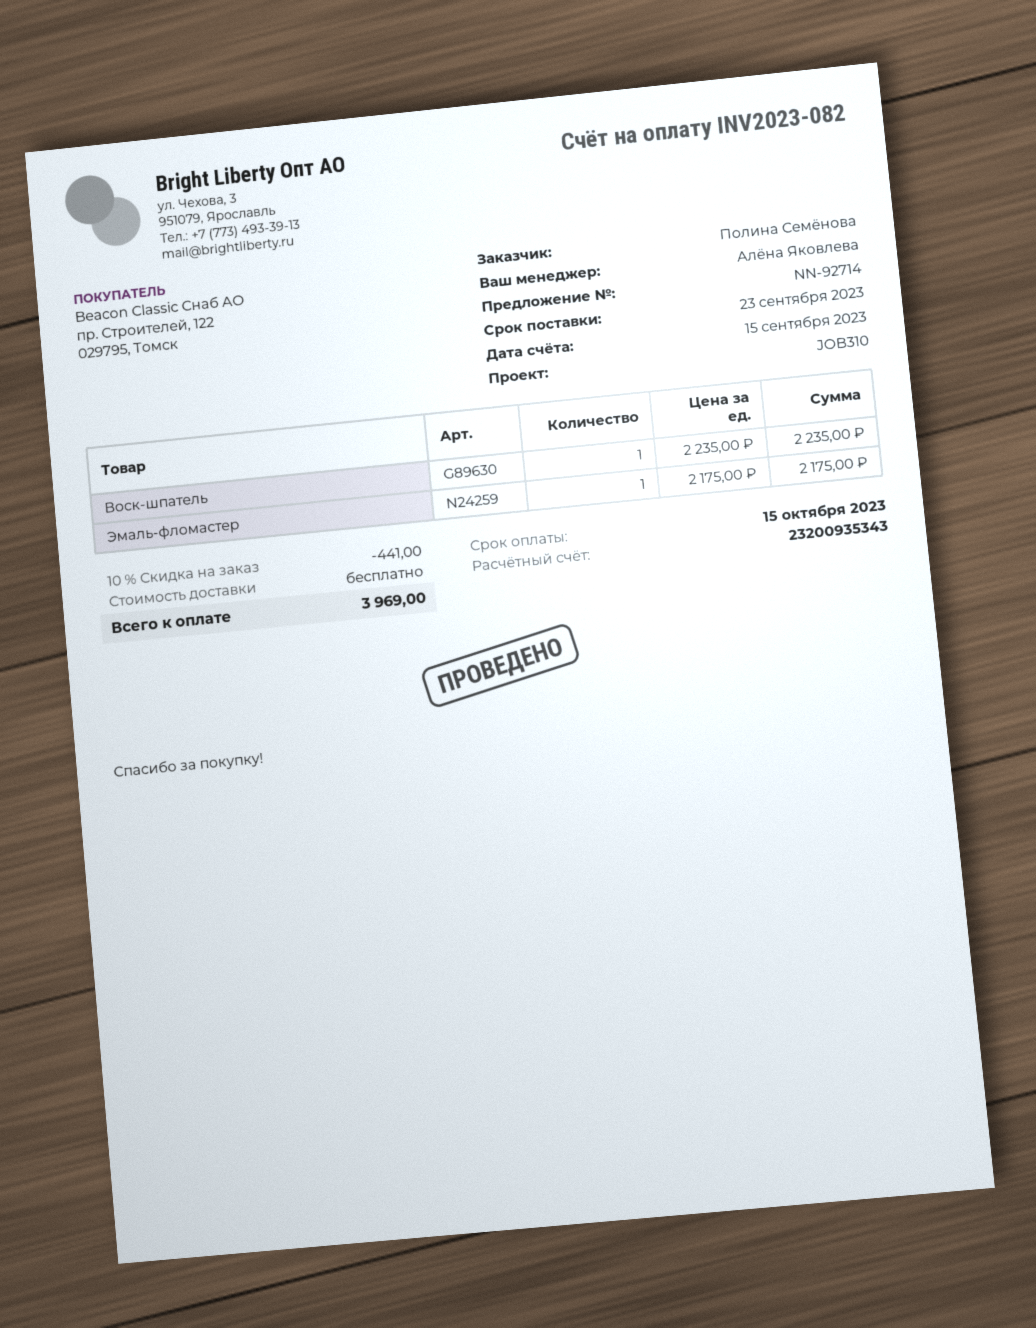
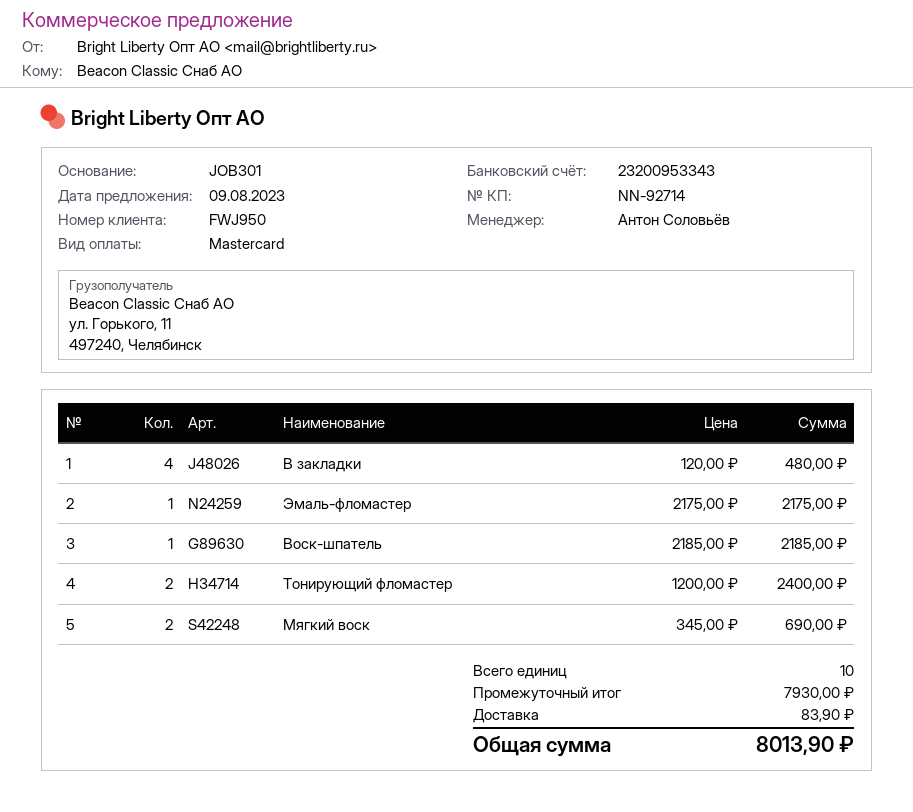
reference: JOB310 -> JOB301
sales rep: Алёна Яковлева -> Антон Соловьёв
bank account: 23200935343 -> 23200953343
Воск-шпатель: 1 x 2235.00 = 2235.00 -> 1 x 2185.00 = 2185.00
В закладки: none -> 4 x 120.00 = 480.00
Тонирующий фломастер: none -> 2 x 1200.00 = 2400.00
Мягкий воск: none -> 2 x 345.00 = 690.00
discount: 10% = 441.00 -> none
shipping: 0.00 -> 83.90
total: 3969.00 -> 8013.90

